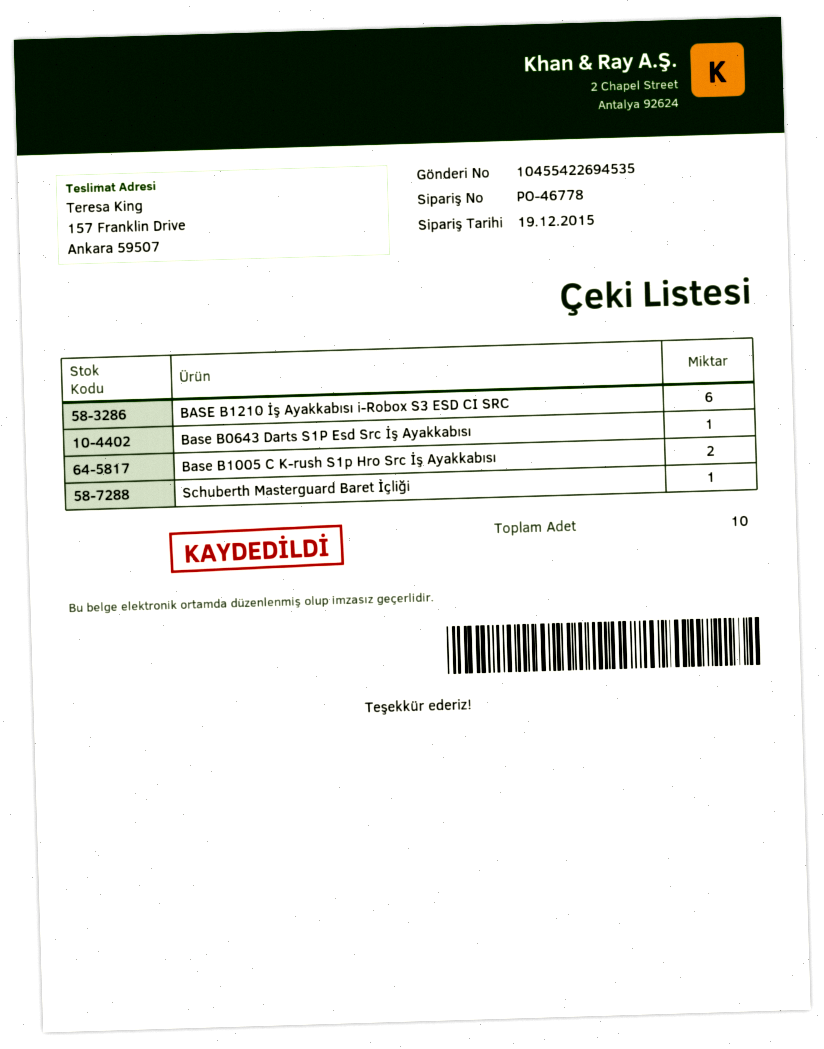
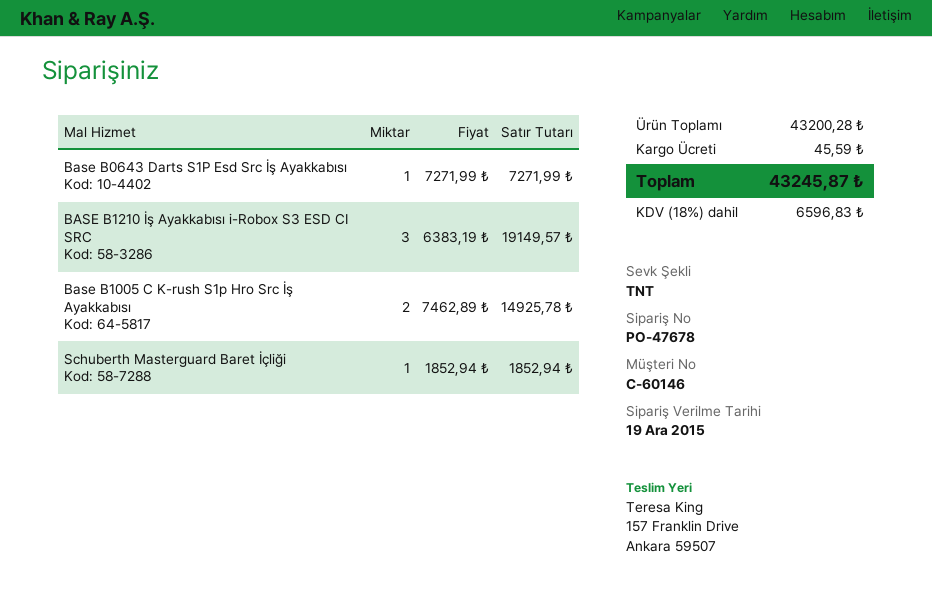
order number: PO-46778 -> PO-47678
BASE B1210 İş Ayakkabısı i-Robox S3 ESD CI SRC: 6 -> 3

